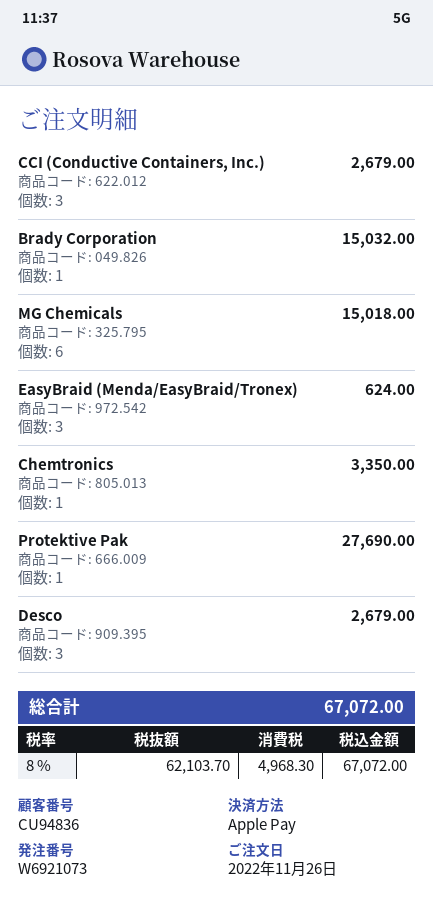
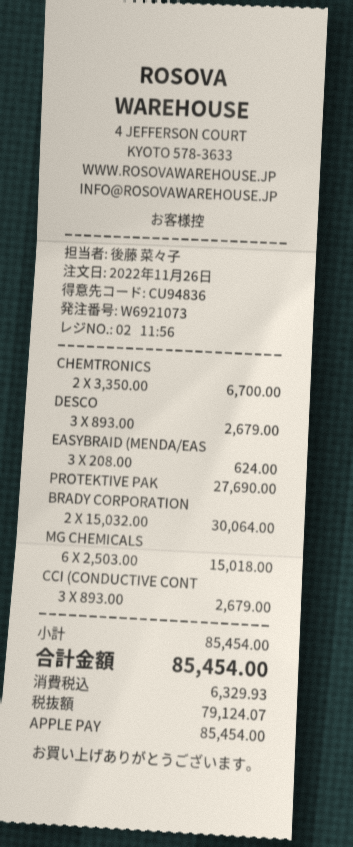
Brady Corporation: 1 for 15032.00 -> 2 for 30064.00
Chemtronics: 1 for 3350.00 -> 2 for 6700.00
net: 62103.70 -> 79124.07
tax: 4968.30 -> 6329.93
total: 67072.00 -> 85454.00

